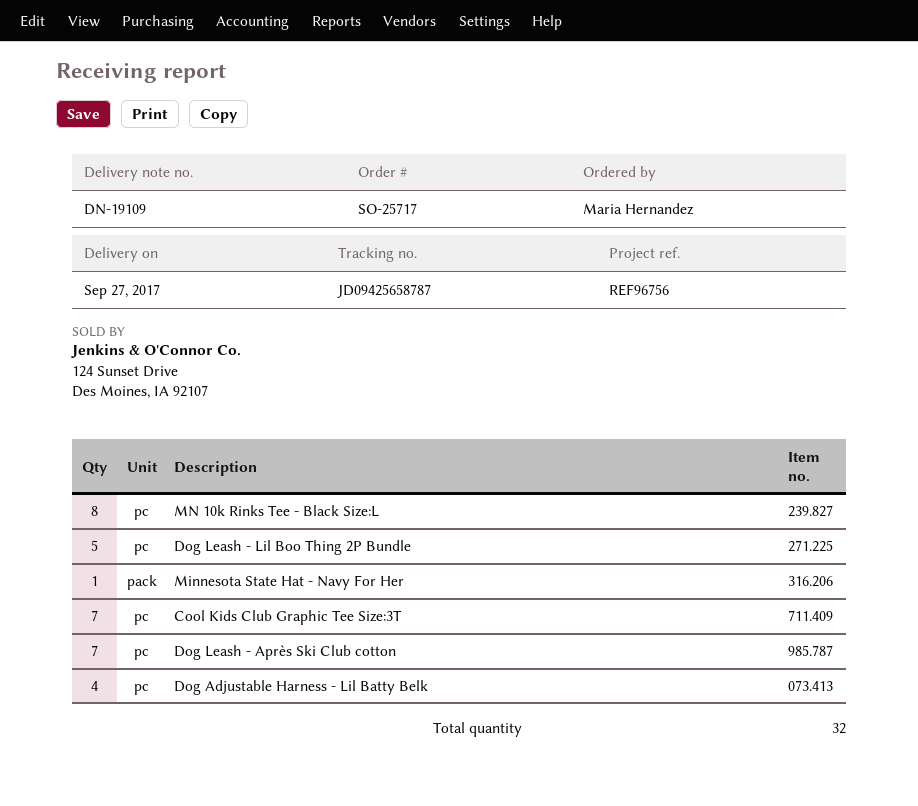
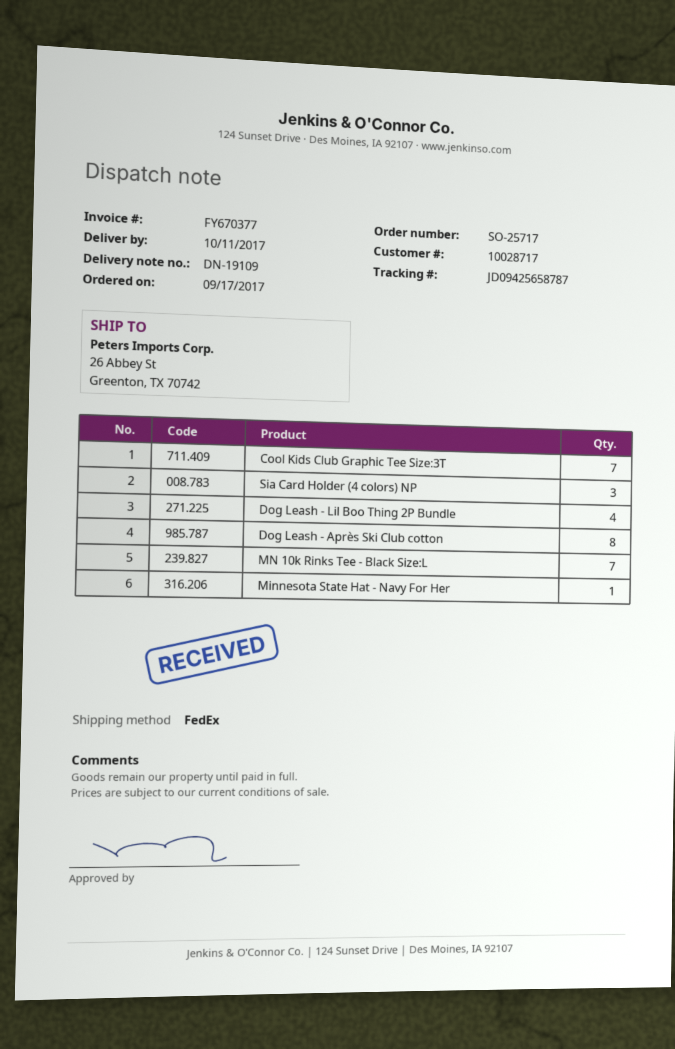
delivery date: 2017-09-27 -> 2017-10-11
MN 10k Rinks Tee - Black Size:L: 8 -> 7
Dog Leash - Lil Boo Thing 2P Bundle: 5 -> 4
Dog Leash - Après Ski Club cotton: 7 -> 8
Dog Adjustable Harness - Lil Batty Belk: 4 -> none
Sia Card Holder (4 colors) NP: none -> 3

